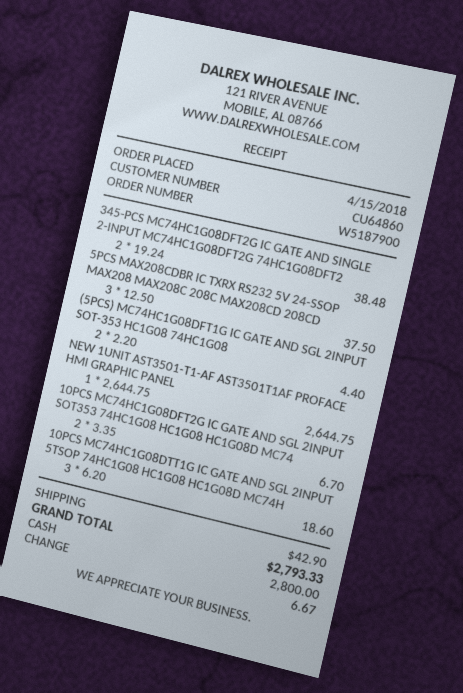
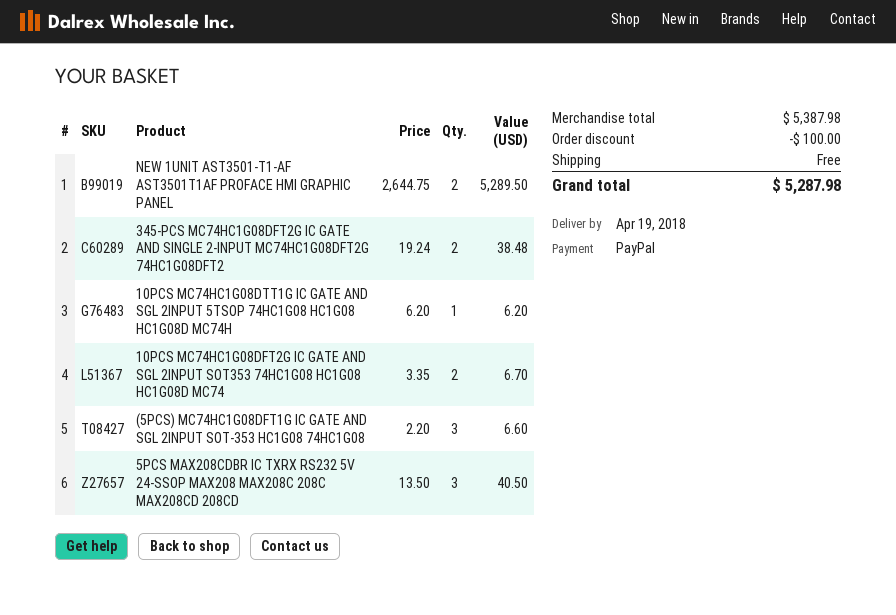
payment method: cash -> PayPal
5PCS MAX208CDBR IC TXRX RS232 5V 24-SSOP MAX208 MAX208C 208C MAX208CD 208CD: 3 x 12.50 = 37.50 -> 3 x 13.50 = 40.50
(5PCS) MC74HC1G08DFT1G IC GATE AND SGL 2INPUT SOT-353 HC1G08 74HC1G08: 2 x 2.20 = 4.40 -> 3 x 2.20 = 6.60
NEW 1UNIT AST3501-T1-AF AST3501T1AF PROFACE HMI GRAPHIC PANEL: 1 x 2644.75 = 2644.75 -> 2 x 2644.75 = 5289.50
10PCS MC74HC1G08DTT1G IC GATE AND SGL 2INPUT 5TSOP 74HC1G08 HC1G08 HC1G08D MC74H: 3 x 6.20 = 18.60 -> 1 x 6.20 = 6.20
discount: none -> 100.00
shipping: 42.90 -> 0.00
total: 2793.33 -> 5287.98

